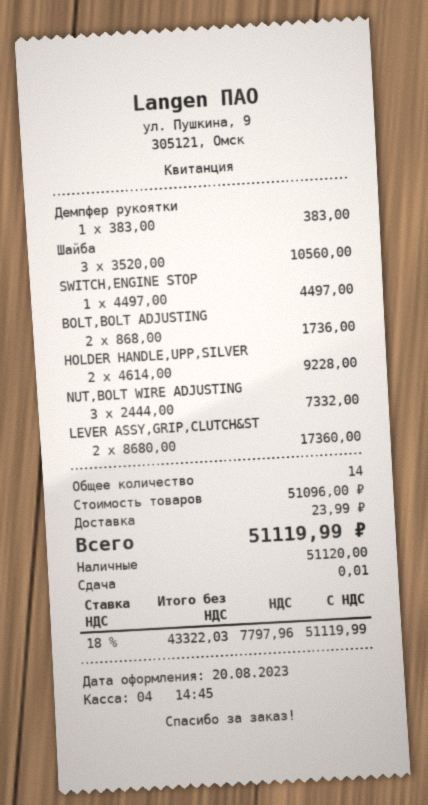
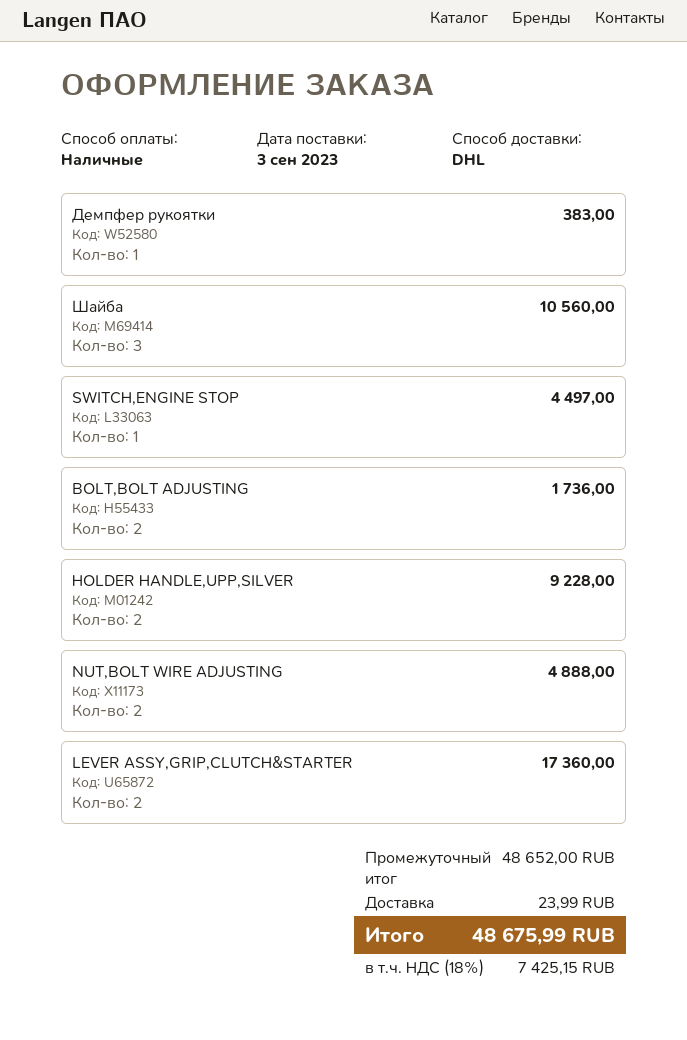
NUT,BOLT WIRE ADJUSTING: 3 for 7332.00 -> 2 for 4888.00
subtotal: 51096.00 -> 48652.00
tax: 18% = 7797.96 -> 18% = 7425.15
total: 51119.99 -> 48675.99

